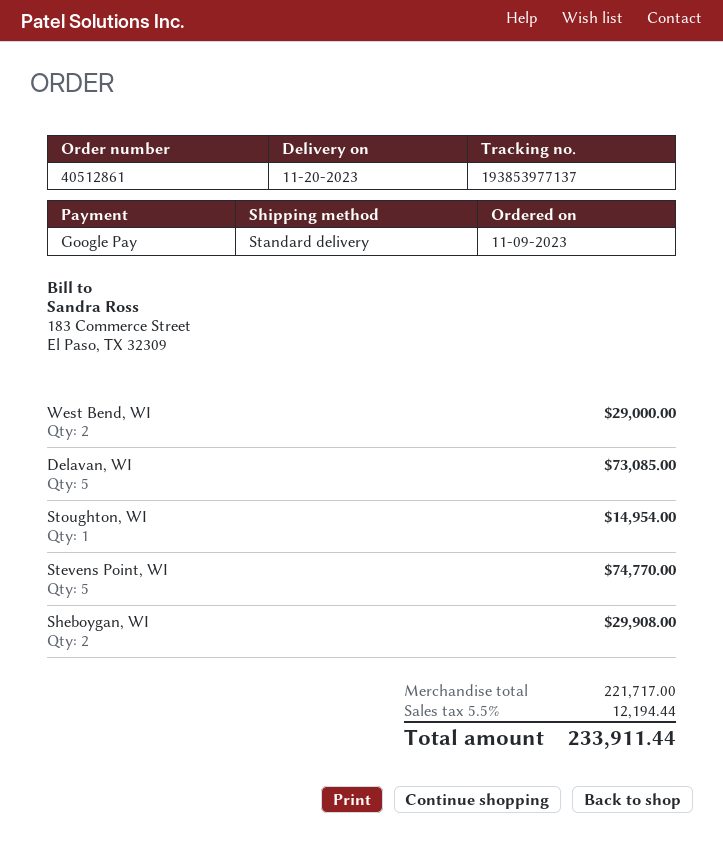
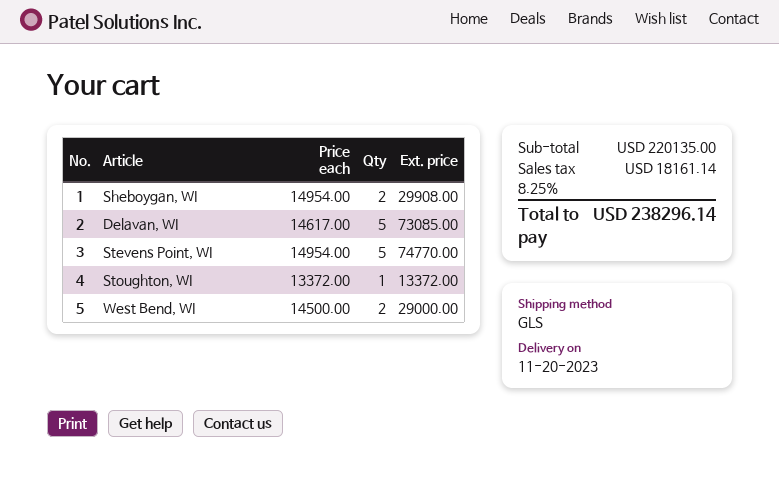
shipping method: standard -> GLS
Stoughton, WI: 1 for 14954.00 -> 1 for 13372.00
subtotal: 221717.00 -> 220135.00
tax: 5.5% = 12194.44 -> 8.25% = 18161.14
total: 233911.44 -> 238296.14

